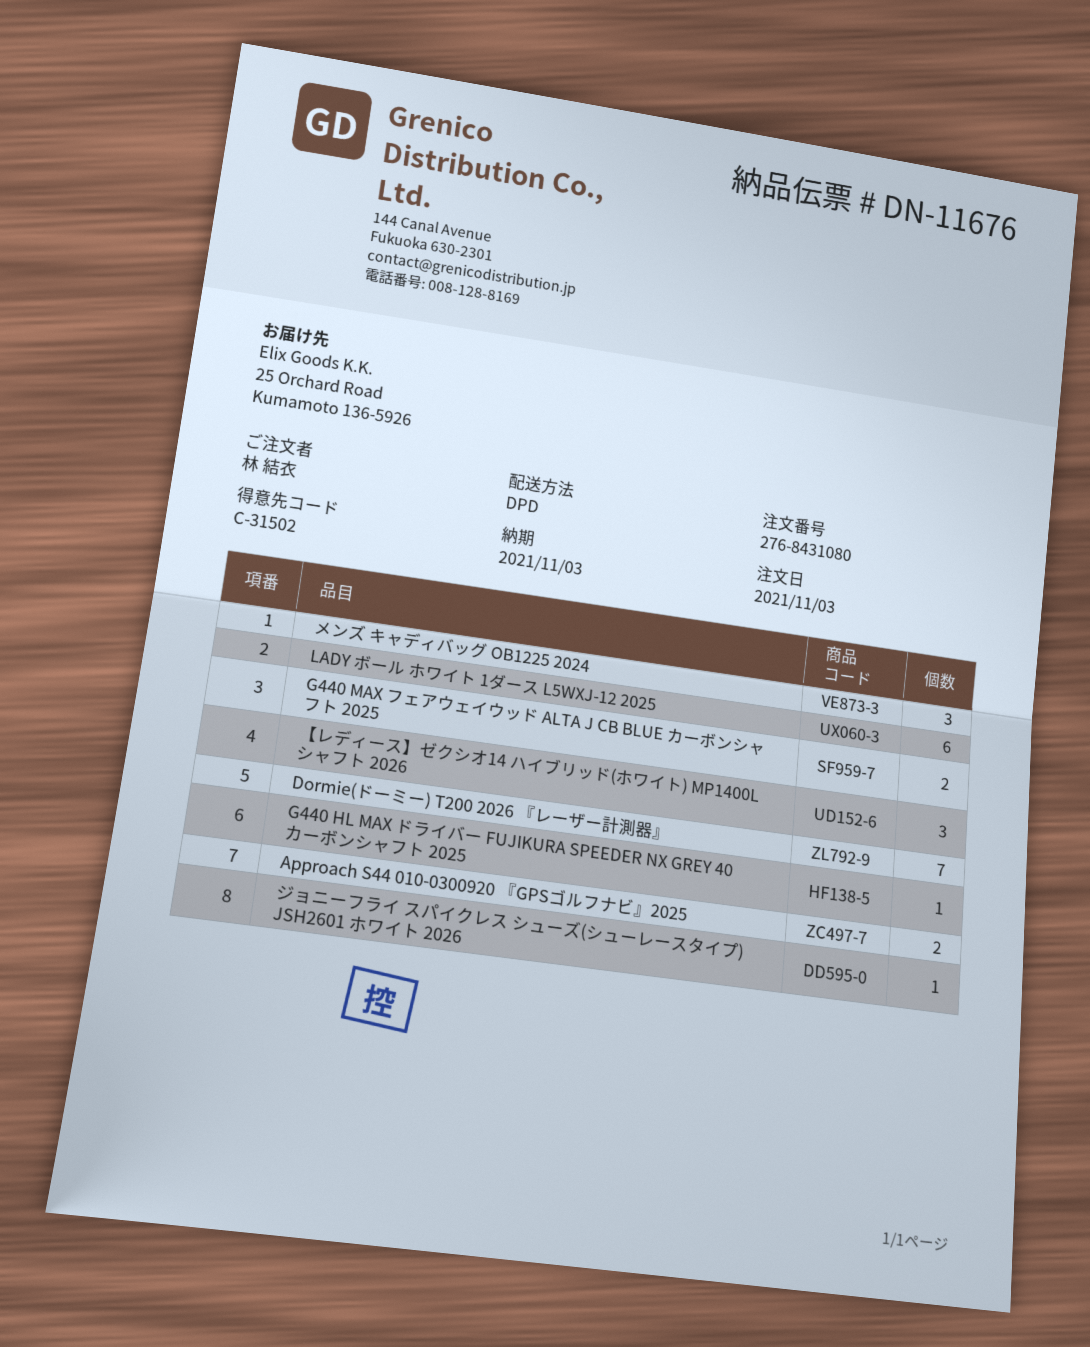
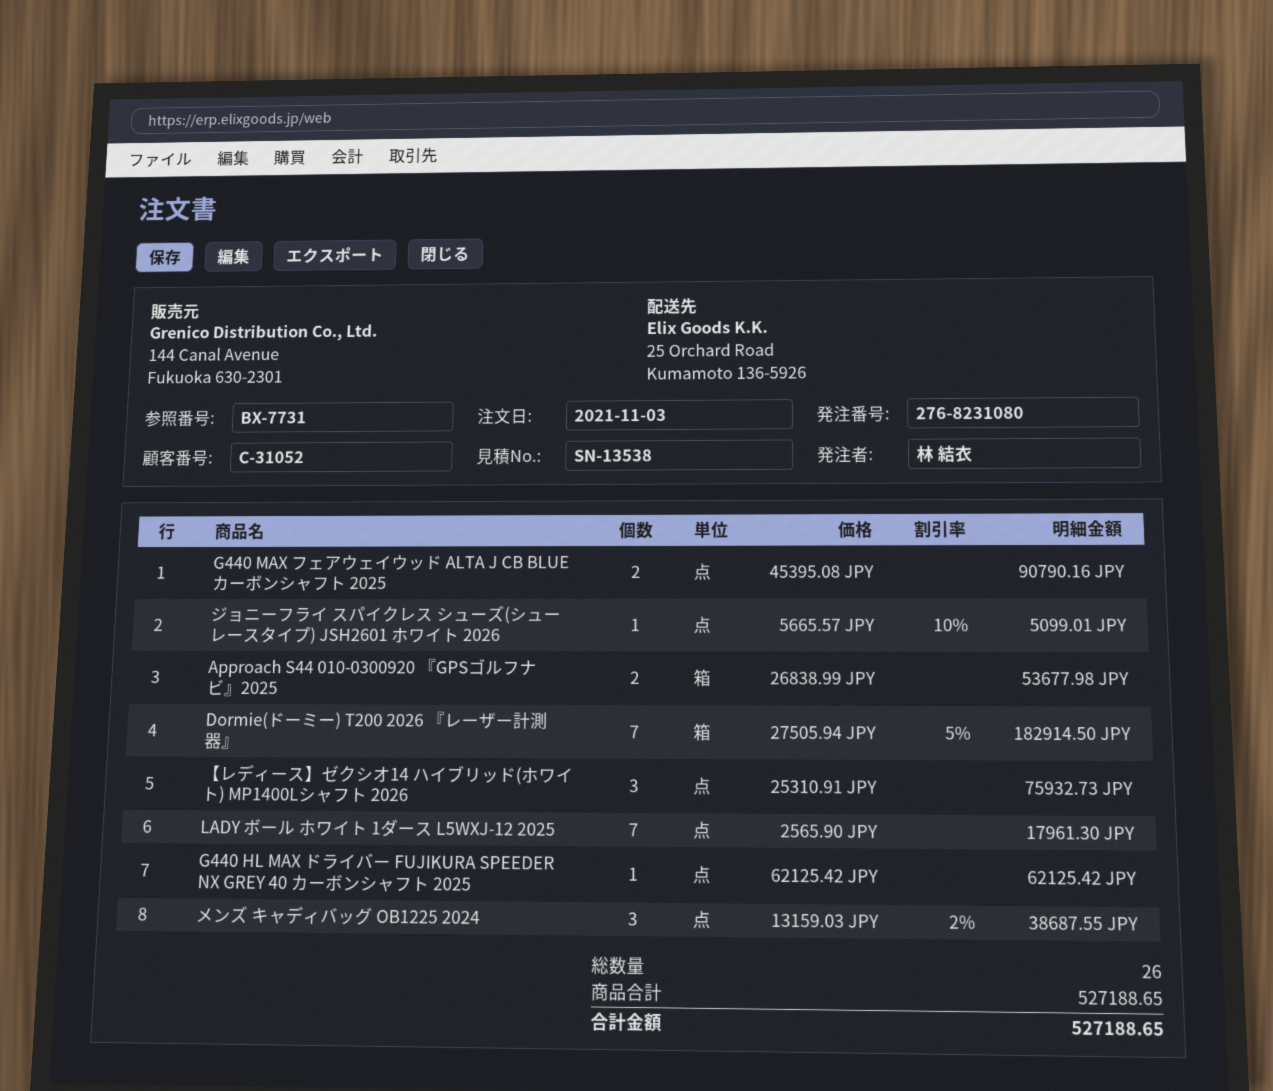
order number: 276-8431080 -> 276-8231080
customer number: C-31502 -> C-31052
LADY ボール ホワイト 1ダース L5WXJ-12 2025: 6 -> 7

